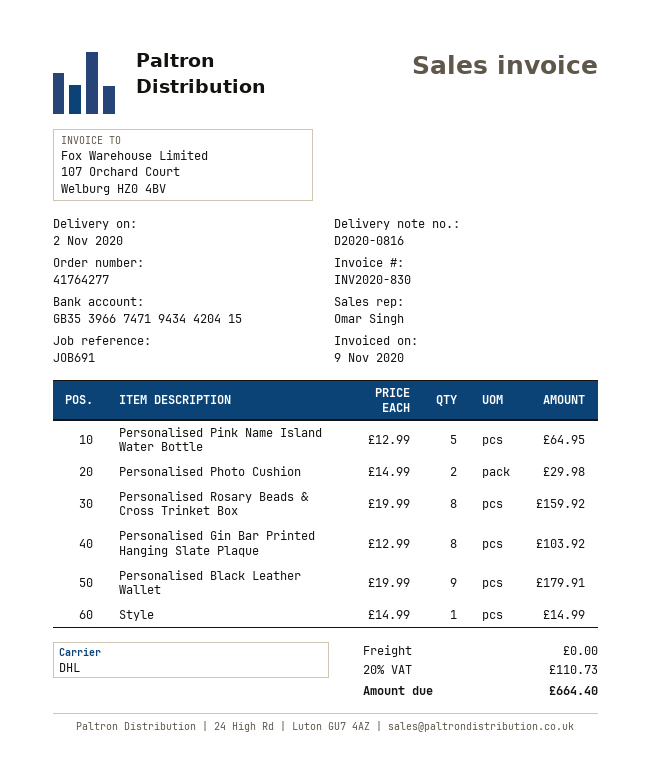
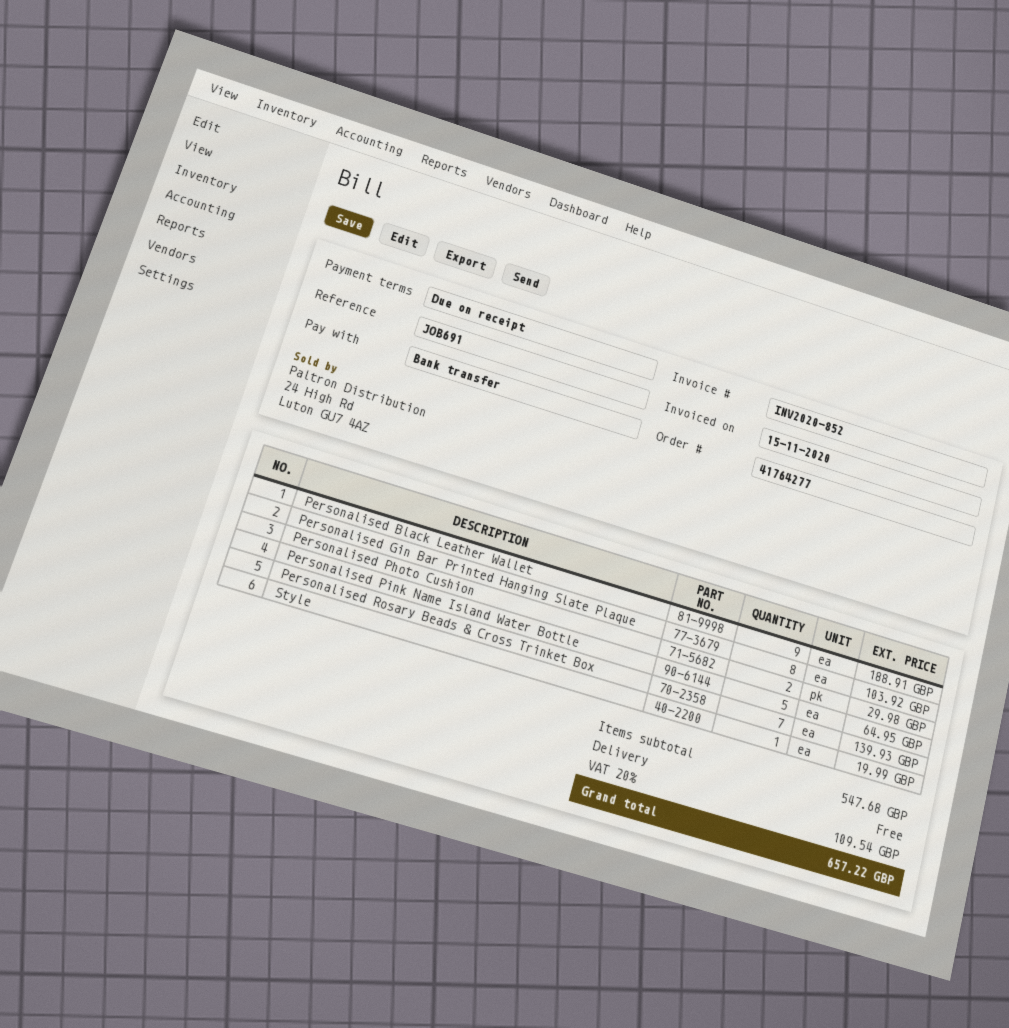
invoice number: INV2020-830 -> INV2020-852
invoice date: 2020-11-09 -> 2020-11-15
Personalised Rosary Beads & Cross Trinket Box: 8 for 159.92 -> 7 for 139.93
Personalised Black Leather Wallet: 9 for 179.91 -> 9 for 188.91
Style: 1 for 14.99 -> 1 for 19.99
tax: 20% = 110.73 -> 20% = 109.54
total: 664.40 -> 657.22

